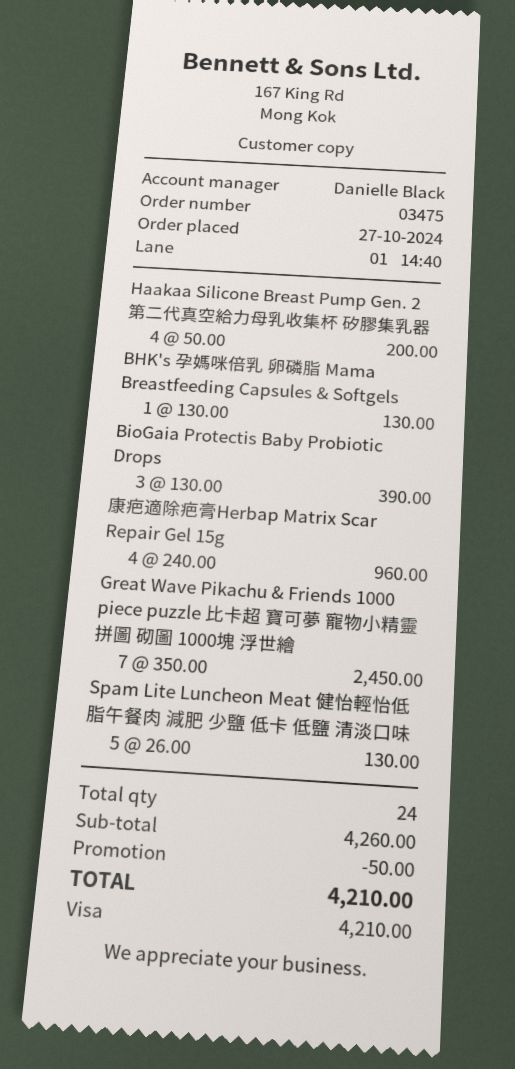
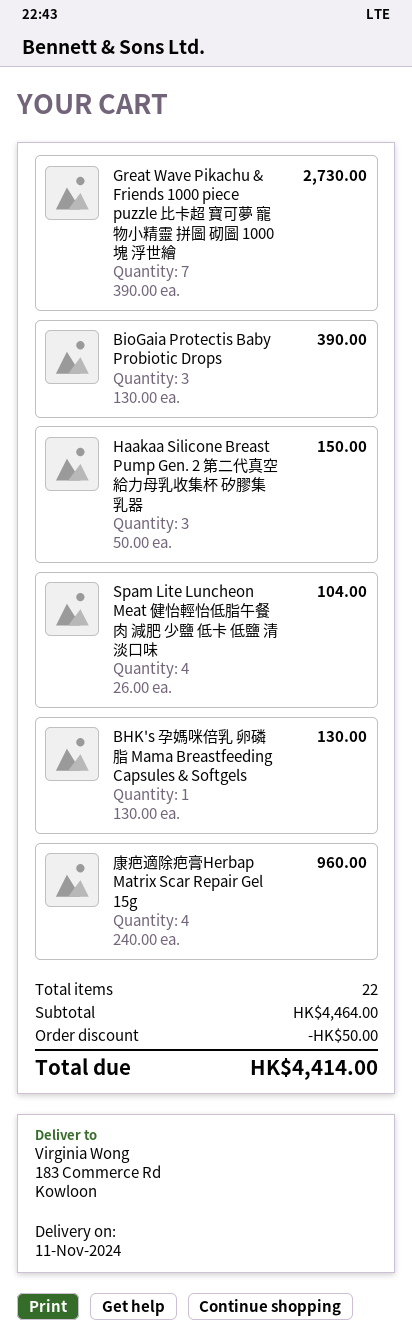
Haakaa Silicone Breast Pump Gen. 2 第二代真空給力母乳收集杯 矽膠集乳器: 4 x 50.00 = 200.00 -> 3 x 50.00 = 150.00
Great Wave Pikachu & Friends 1000 piece puzzle 比卡超 寶可夢 寵物小精靈 拼圖 砌圖 1000塊 浮世繪: 7 x 350.00 = 2450.00 -> 7 x 390.00 = 2730.00
Spam Lite Luncheon Meat 健怡輕怡低脂午餐肉 減肥 少鹽 低卡 低鹽 清淡口味: 5 x 26.00 = 130.00 -> 4 x 26.00 = 104.00
total quantity: 24 -> 22
subtotal: 4260.00 -> 4464.00
total: 4210.00 -> 4414.00

